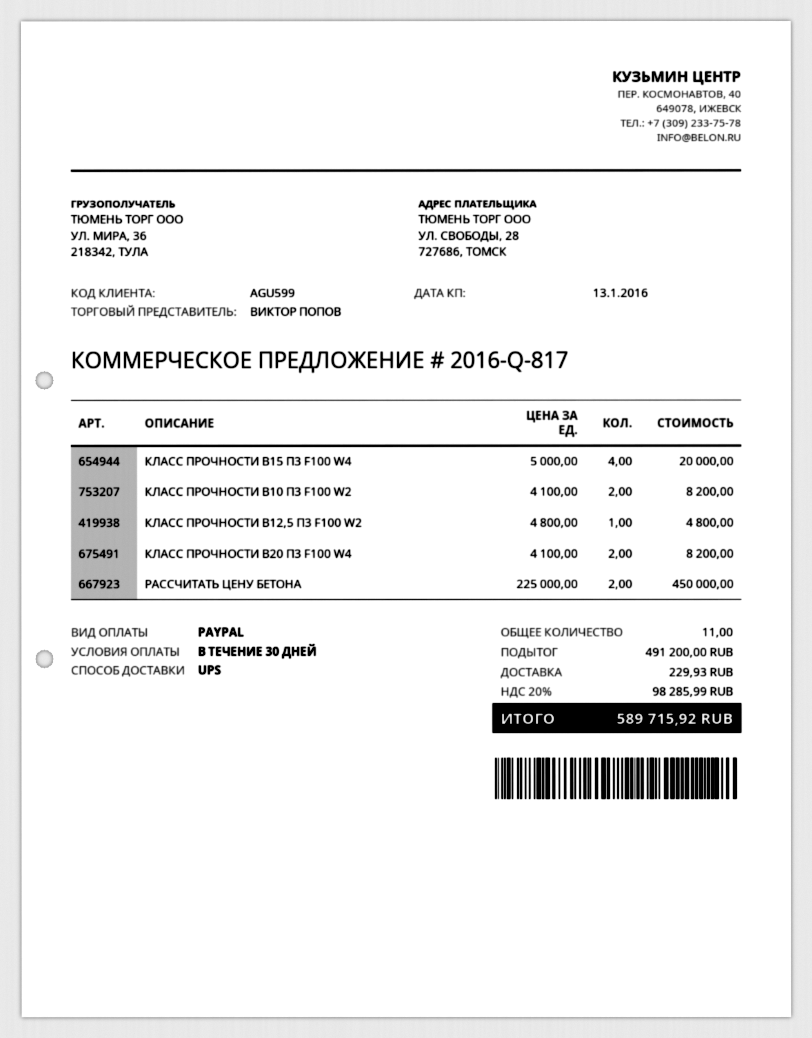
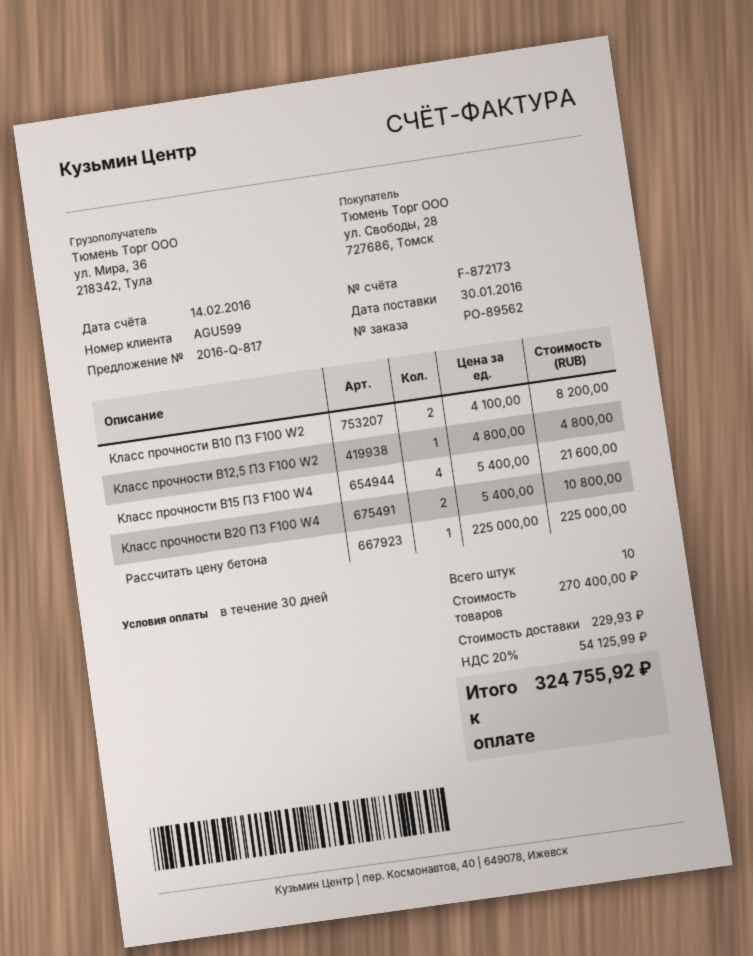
КЛАСС ПРОЧНОСТИ B15 П3 F100 W4: 4 x 5000.00 = 20000.00 -> 4 x 5400.00 = 21600.00
КЛАСС ПРОЧНОСТИ B20 П3 F100 W4: 2 x 4100.00 = 8200.00 -> 2 x 5400.00 = 10800.00
РАССЧИТАТЬ ЦЕНУ БЕТОНА: 2 x 225000.00 = 450000.00 -> 1 x 225000.00 = 225000.00
total quantity: 11 -> 10
subtotal: 491200.00 -> 270400.00
tax: 20% = 98285.99 -> 20% = 54125.99
total: 589715.92 -> 324755.92

